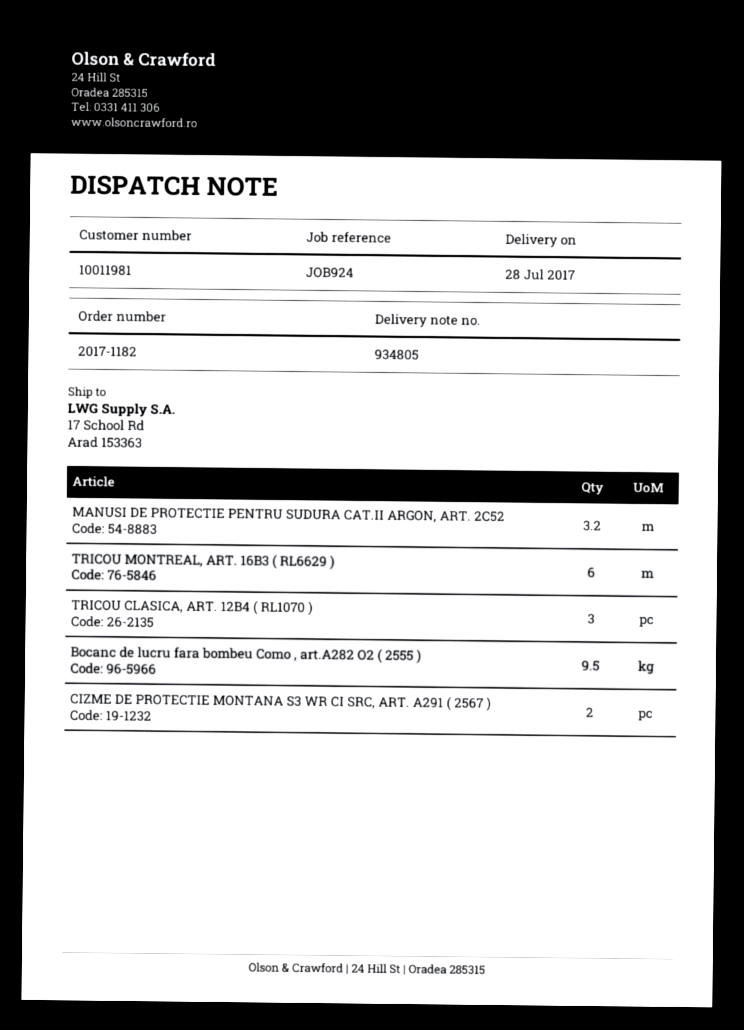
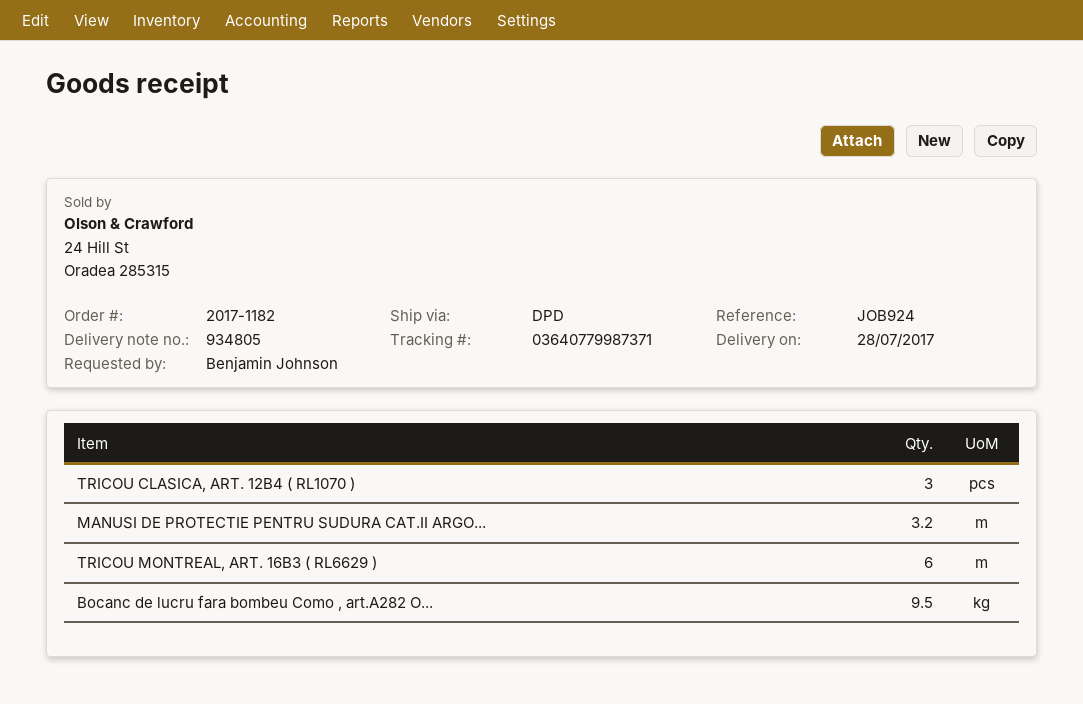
CIZME DE PROTECTIE MONTANA S3 WR CI SRC, ART. A291 ( 2567 ): 2 -> none

